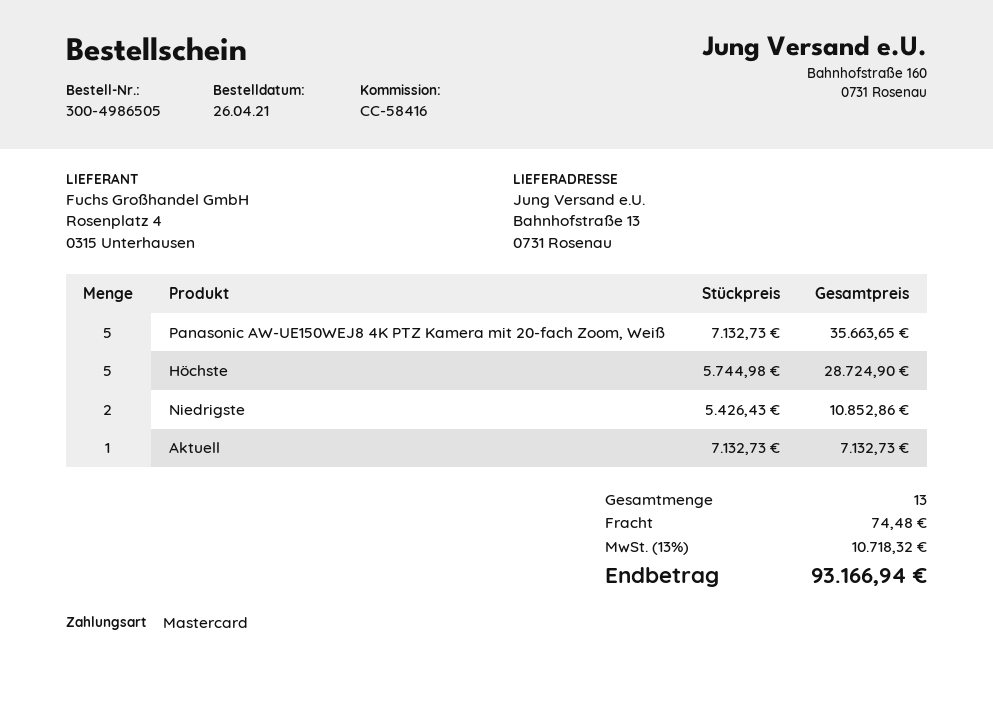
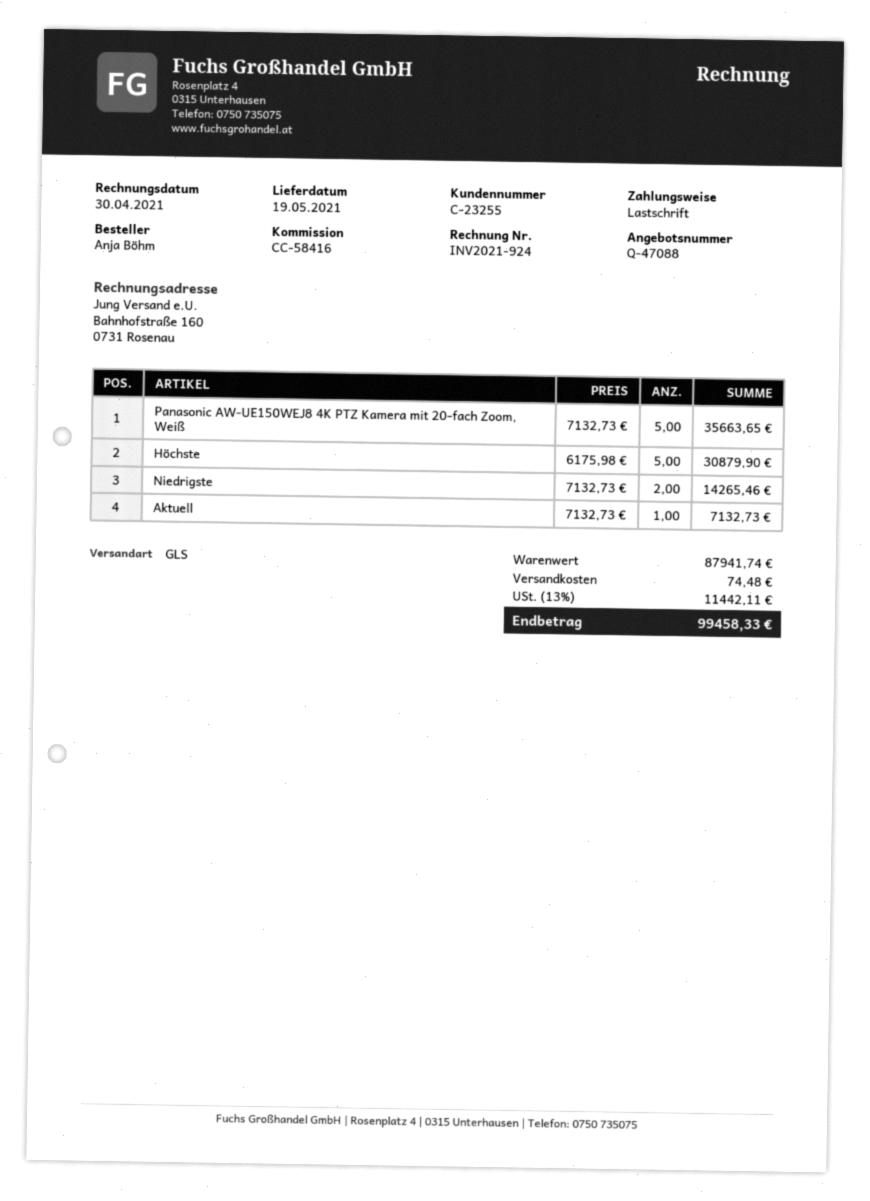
payment method: Mastercard -> direct debit
Höchste: 5 x 5744.98 = 28724.90 -> 5 x 6175.98 = 30879.90
Niedrigste: 2 x 5426.43 = 10852.86 -> 2 x 7132.73 = 14265.46
tax: 13% = 10718.32 -> 13% = 11442.11
total: 93166.94 -> 99458.33

